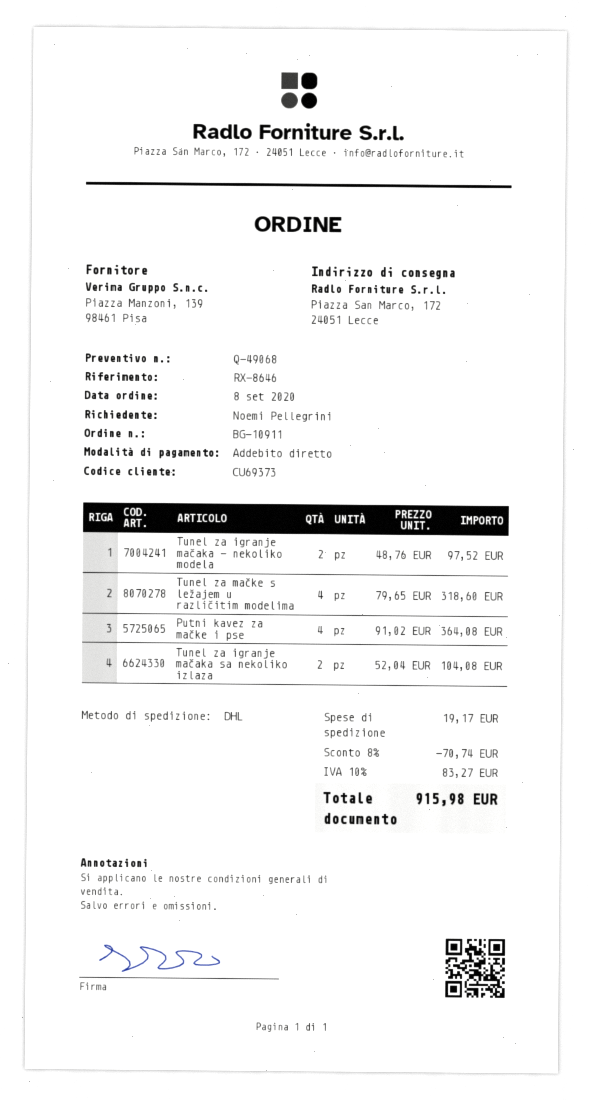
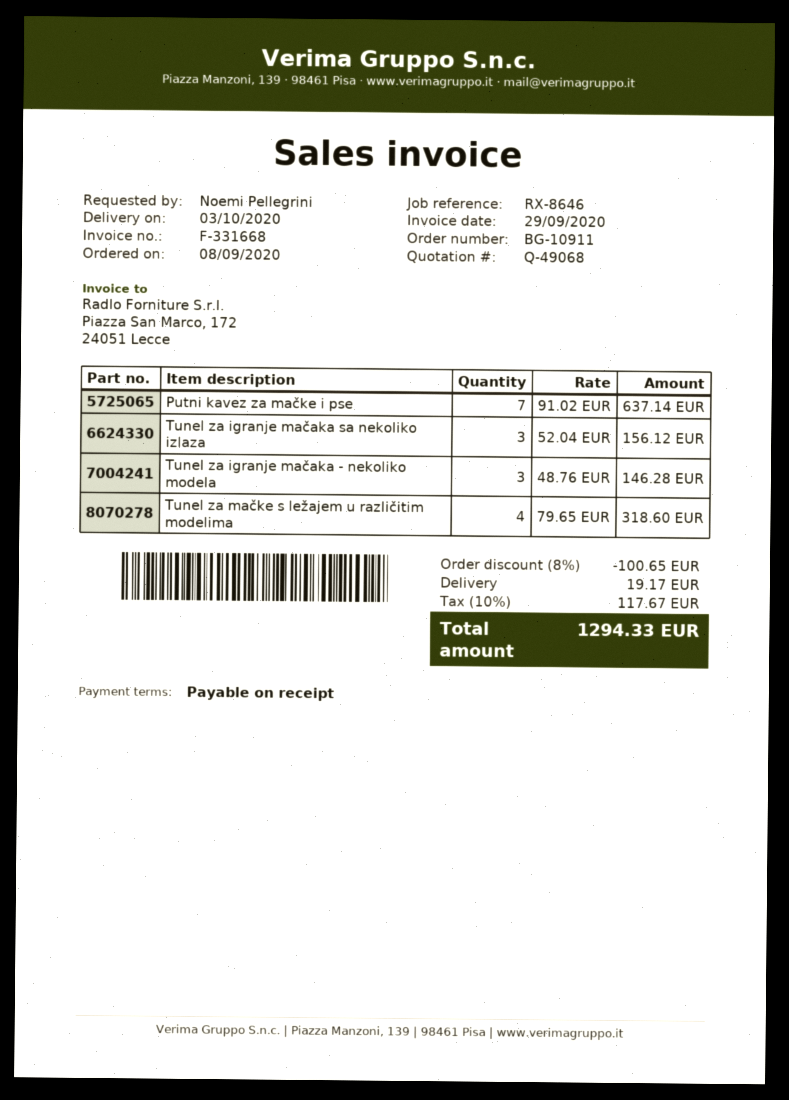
Tunel za igranje mačaka - nekoliko modela: 2 x 48.76 = 97.52 -> 3 x 48.76 = 146.28
Putni kavez za mačke i pse: 4 x 91.02 = 364.08 -> 7 x 91.02 = 637.14
Tunel za igranje mačaka sa nekoliko izlaza: 2 x 52.04 = 104.08 -> 3 x 52.04 = 156.12
discount: 8% = 70.74 -> 8% = 100.65
tax: 10% = 83.27 -> 10% = 117.67
total: 915.98 -> 1294.33

